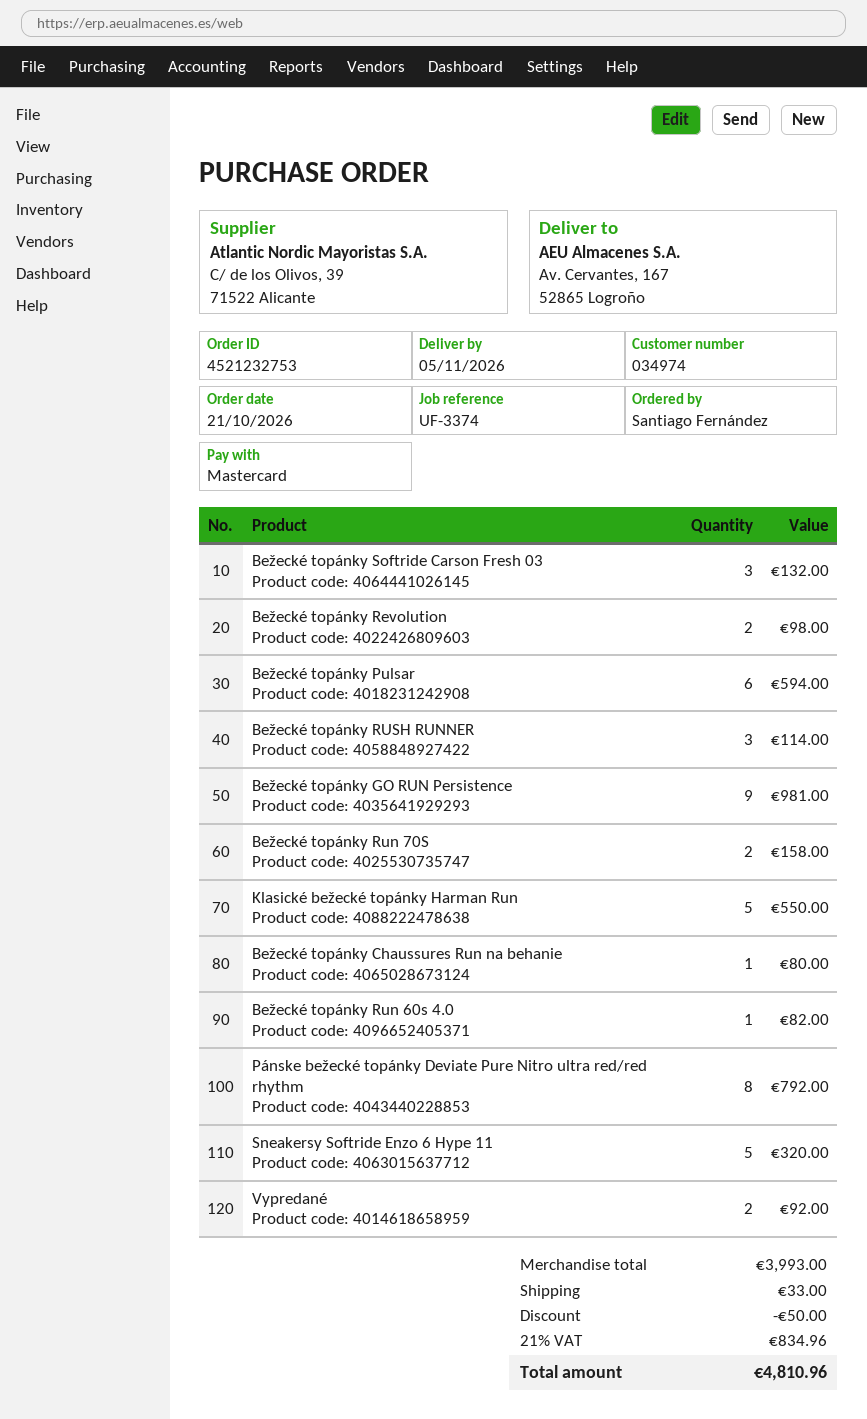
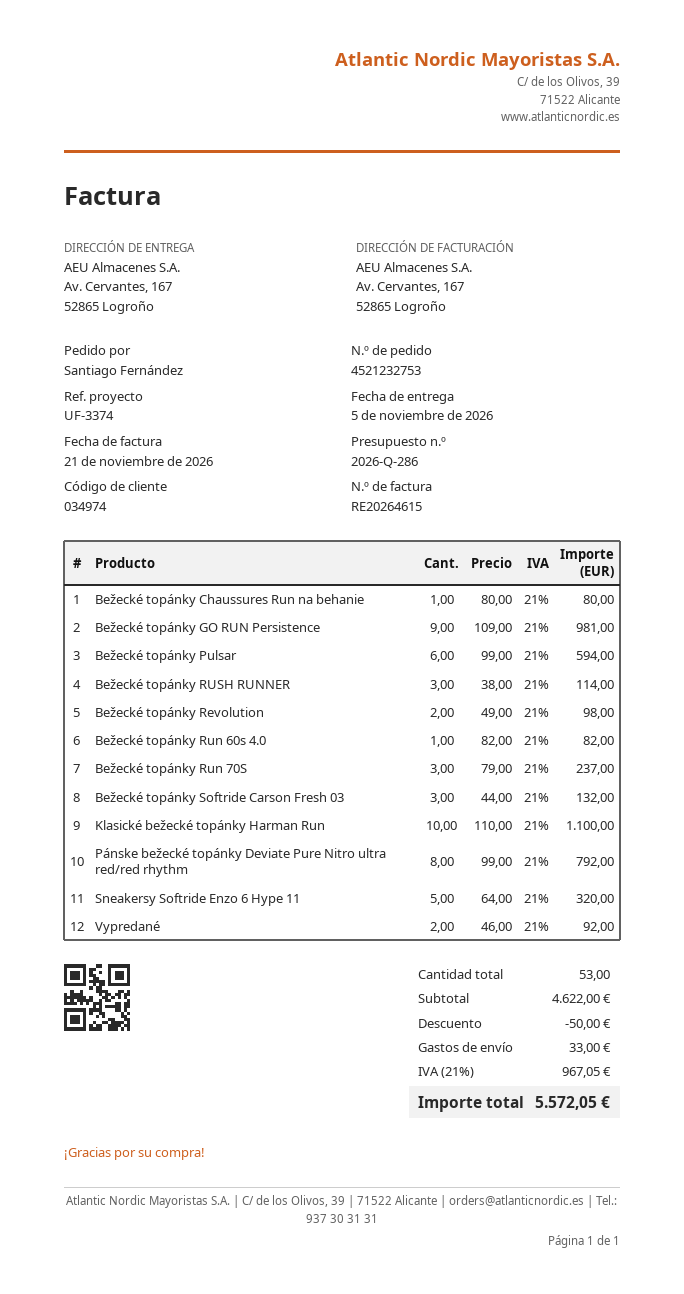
Bežecké topánky Run 70S: 2 for 158.00 -> 3 for 237.00
Klasické bežecké topánky Harman Run: 5 for 550.00 -> 10 for 1100.00
subtotal: 3993.00 -> 4622.00
tax: 21% = 834.96 -> 21% = 967.05
total: 4810.96 -> 5572.05

